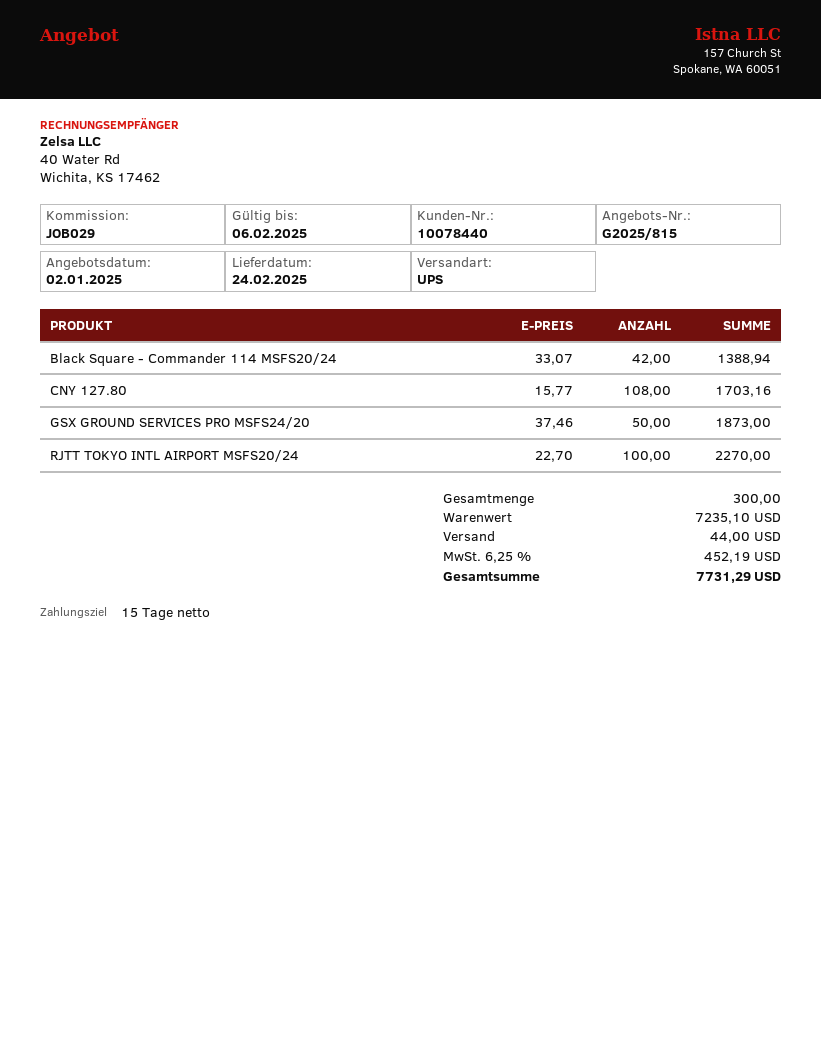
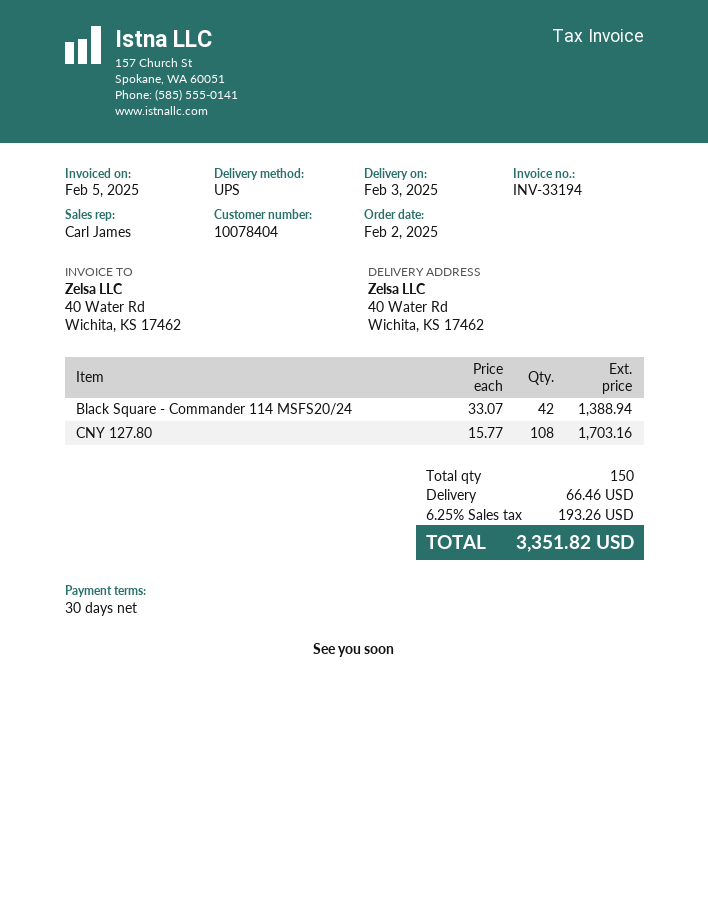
delivery date: 2025-02-24 -> 2025-02-03
payment terms: 15 days -> 30 days
customer number: 10078440 -> 10078404
GSX GROUND SERVICES PRO MSFS24/20: 50 x 37.46 = 1873.00 -> none
RJTT TOKYO INTL AIRPORT MSFS20/24: 100 x 22.70 = 2270.00 -> none
total quantity: 300 -> 150
shipping: 44.00 -> 66.46
tax: 6.25% = 452.19 -> 6.25% = 193.26
total: 7731.29 -> 3351.82

